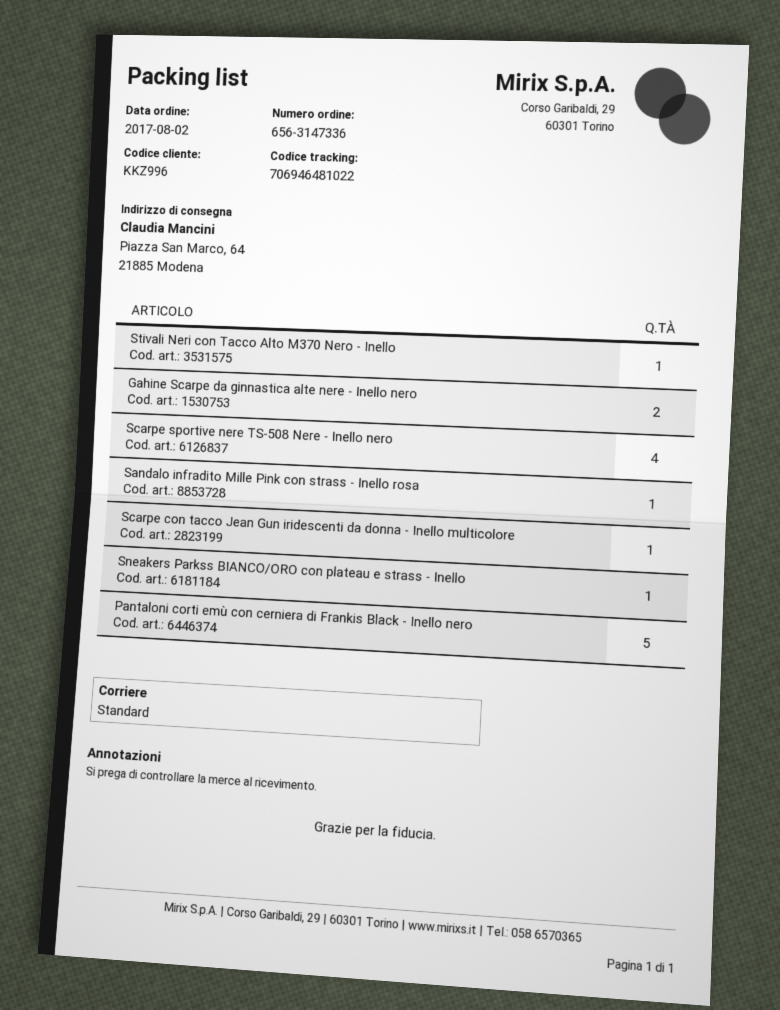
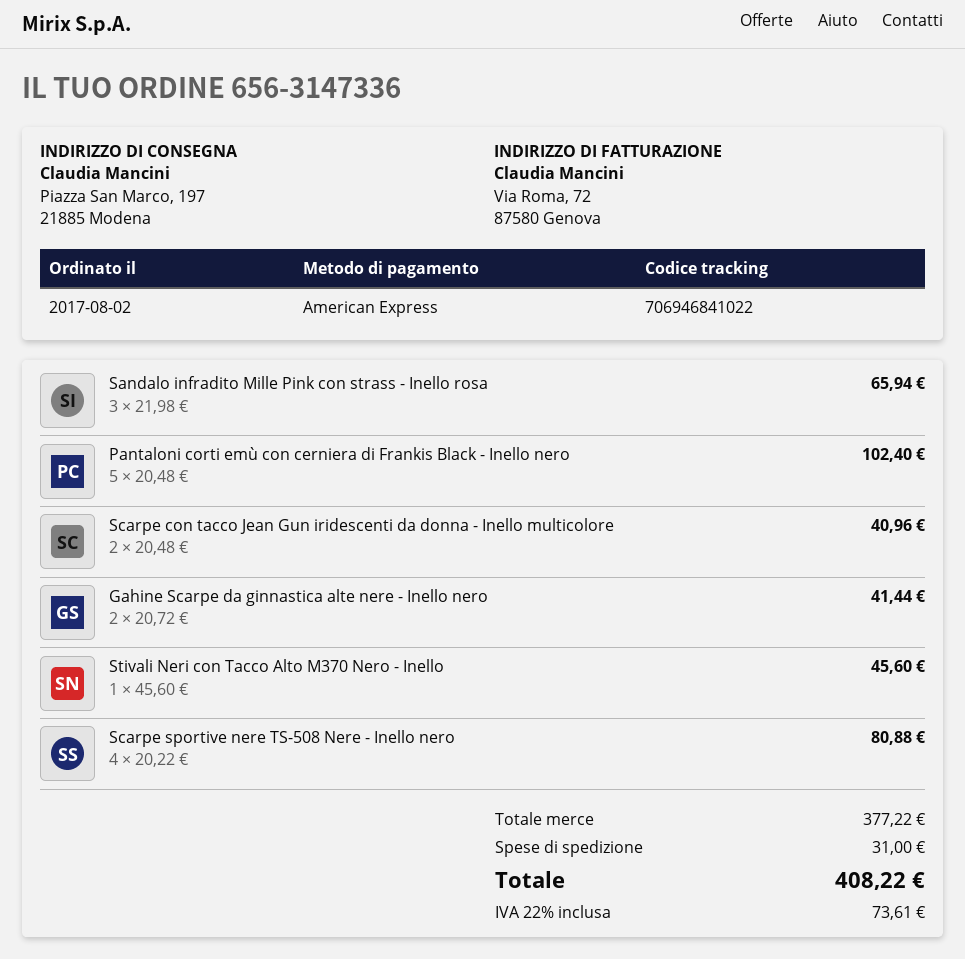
tracking number: 706946481022 -> 706946841022
ship to: Piazza San Marco, 64, 21885 Modena -> Piazza San Marco, 197, 21885 Modena
Sandalo infradito Mille Pink con strass - Inello rosa: 1 -> 3
Scarpe con tacco Jean Gun iridescenti da donna - Inello multicolore: 1 -> 2
Sneakers Parkss BIANCO/ORO con plateau e strass - Inello: 1 -> none

